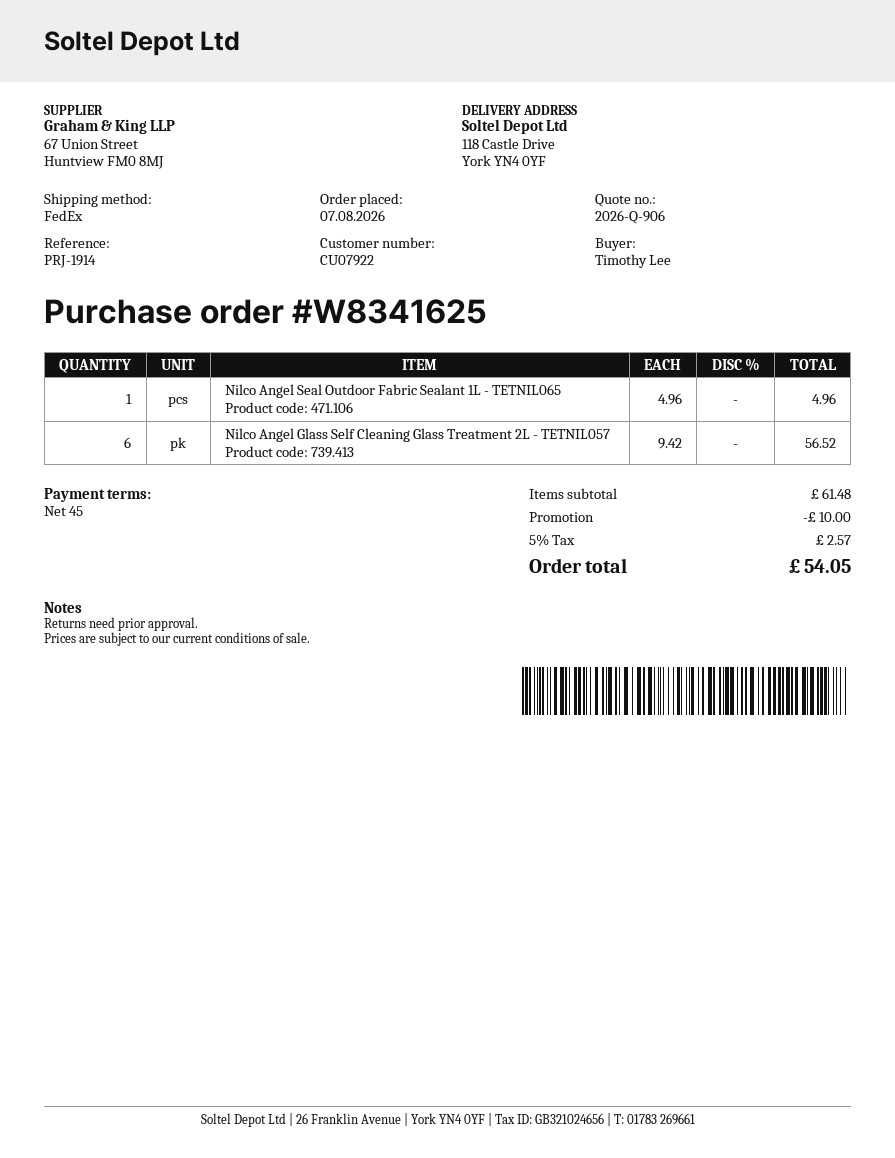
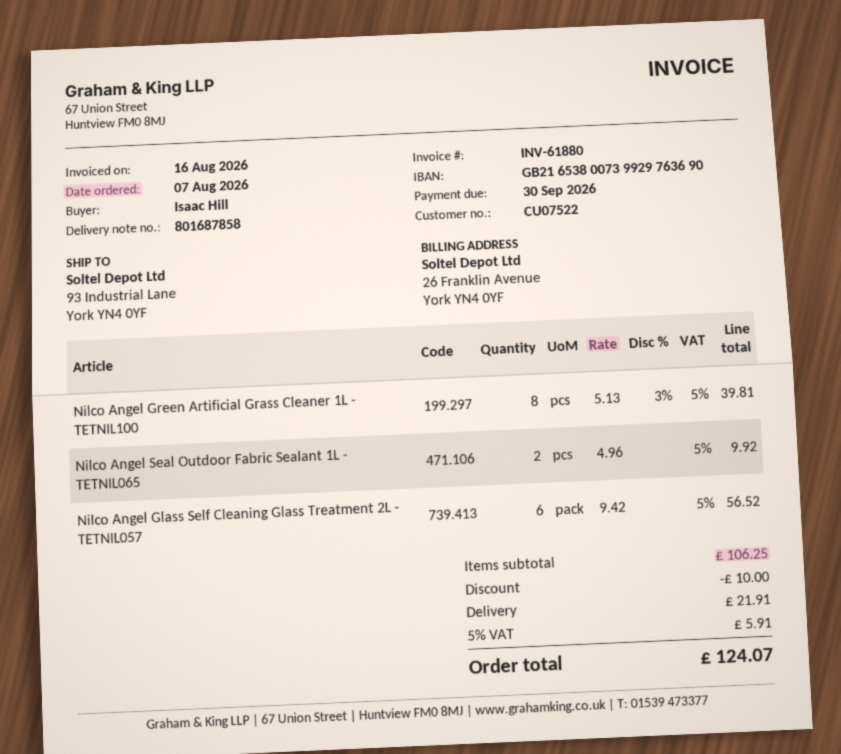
customer number: CU07922 -> CU07522
ordered by: Timothy Lee -> Isaac Hill
ship to: 118 Castle Drive, York YN4 0YF -> 93 Industrial Lane, York YN4 0YF
Nilco Angel Seal Outdoor Fabric Sealant 1L - TETNIL065: 1 x 4.96 = 4.96 -> 2 x 4.96 = 9.92
Nilco Angel Green Artificial Grass Cleaner 1L - TETNIL100: none -> 8 x 5.13 - 3% = 39.81
subtotal: 61.48 -> 106.25
shipping: none -> 21.91
tax: 5% = 2.57 -> 5% = 5.91
total: 54.05 -> 124.07

